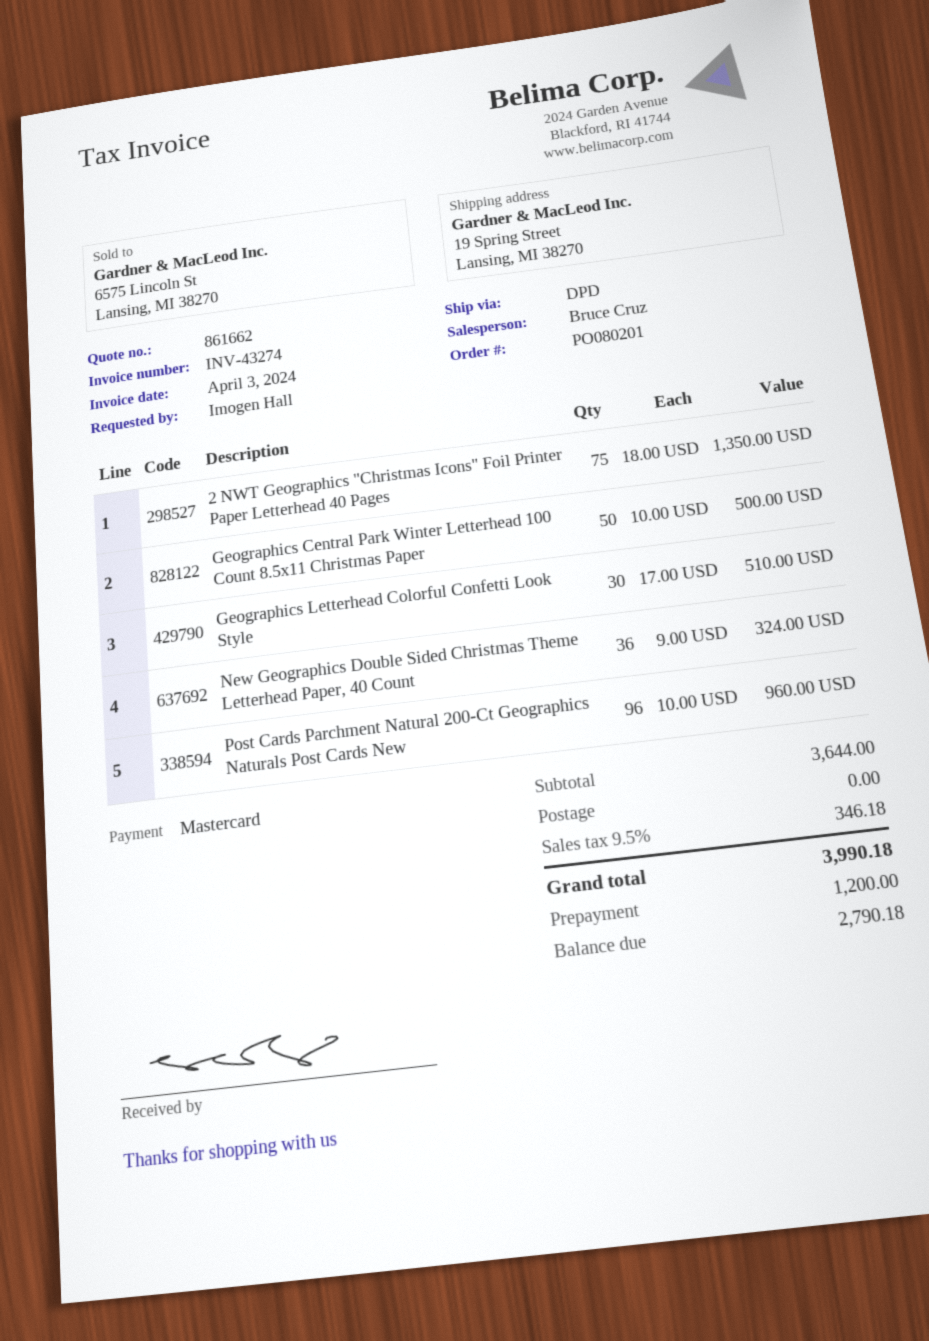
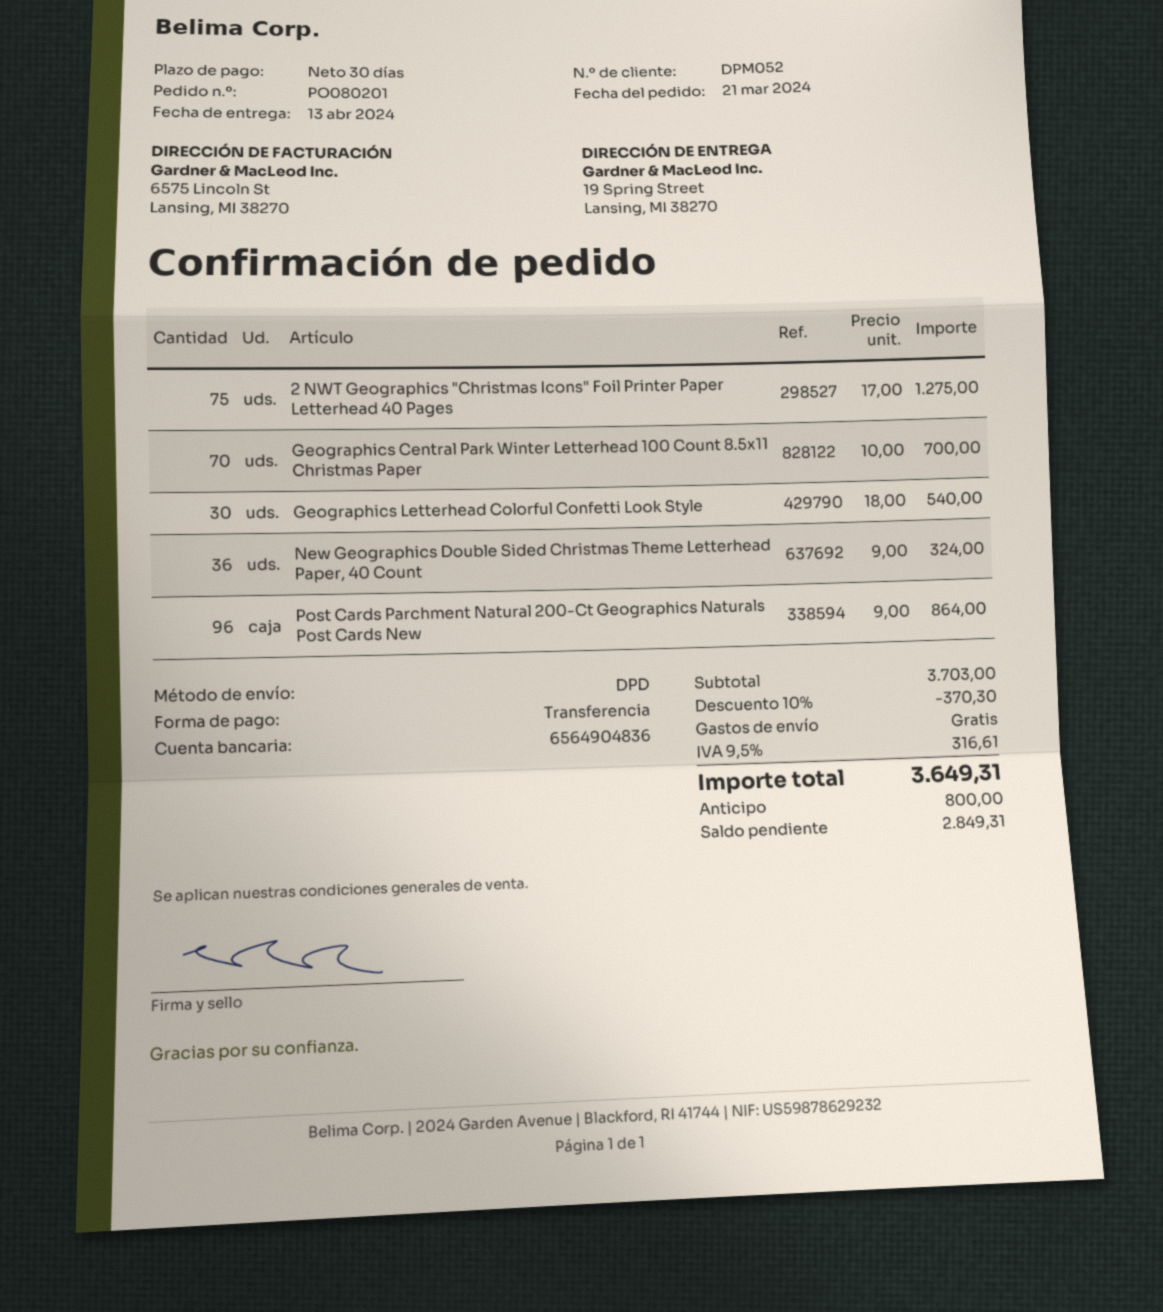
payment method: Mastercard -> bank transfer
2 NWT Geographics "Christmas Icons" Foil Printer Paper Letterhead 40 Pages: 75 x 18.00 = 1350.00 -> 75 x 17.00 = 1275.00
Geographics Central Park Winter Letterhead 100 Count 8.5x11 Christmas Paper: 50 x 10.00 = 500.00 -> 70 x 10.00 = 700.00
Geographics Letterhead Colorful Confetti Look Style: 30 x 17.00 = 510.00 -> 30 x 18.00 = 540.00
Post Cards Parchment Natural 200-Ct Geographics Naturals Post Cards New: 96 x 10.00 = 960.00 -> 96 x 9.00 = 864.00
subtotal: 3644.00 -> 3703.00
discount: none -> 10% = 370.30
tax: 9.5% = 346.18 -> 9.5% = 316.61
total: 3990.18 -> 3649.31
deposit: 1200.00 -> 800.00
balance: 2790.18 -> 2849.31

